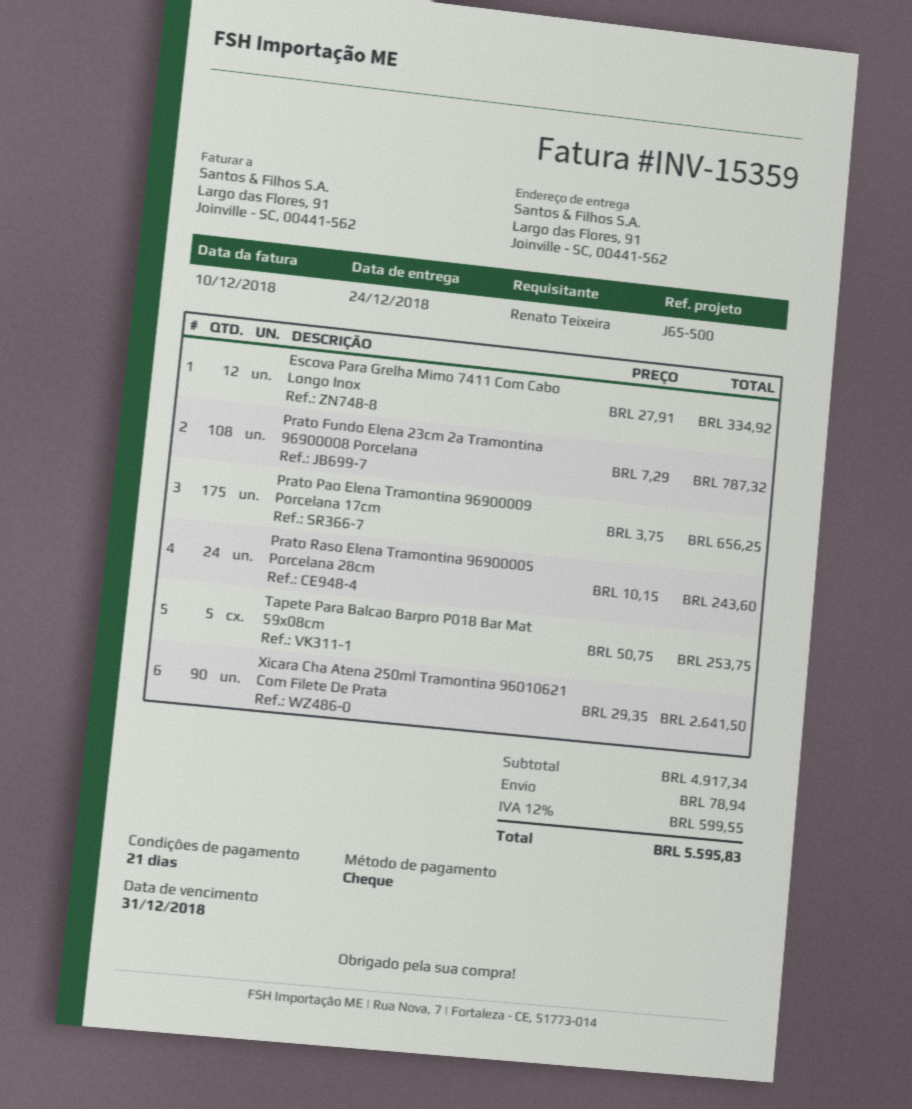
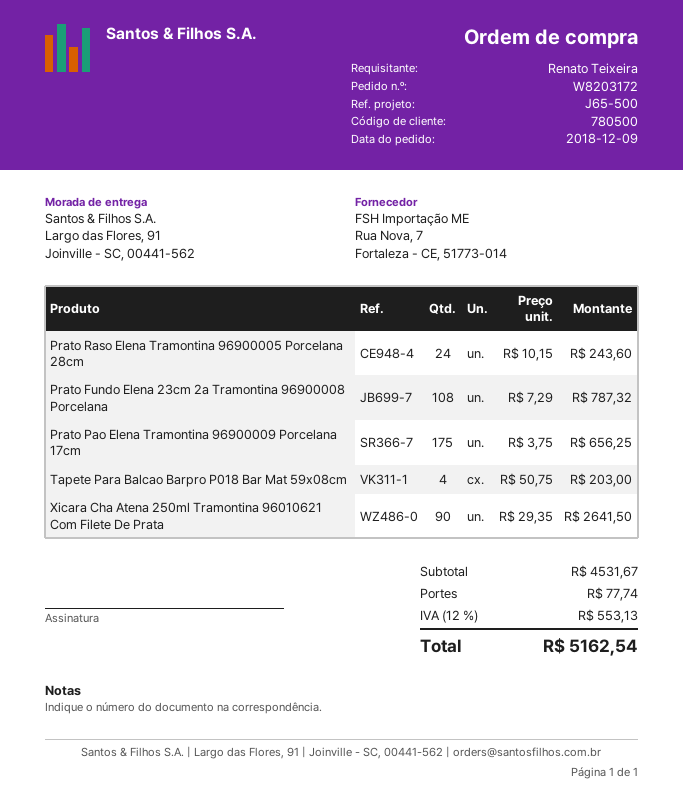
Escova Para Grelha Mimo 7411 Com Cabo Longo Inox: 12 x 27.91 = 334.92 -> none
Tapete Para Balcao Barpro P018 Bar Mat 59x08cm: 5 x 50.75 = 253.75 -> 4 x 50.75 = 203.00
subtotal: 4917.34 -> 4531.67
shipping: 78.94 -> 77.74
tax: 12% = 599.55 -> 12% = 553.13
total: 5595.83 -> 5162.54

